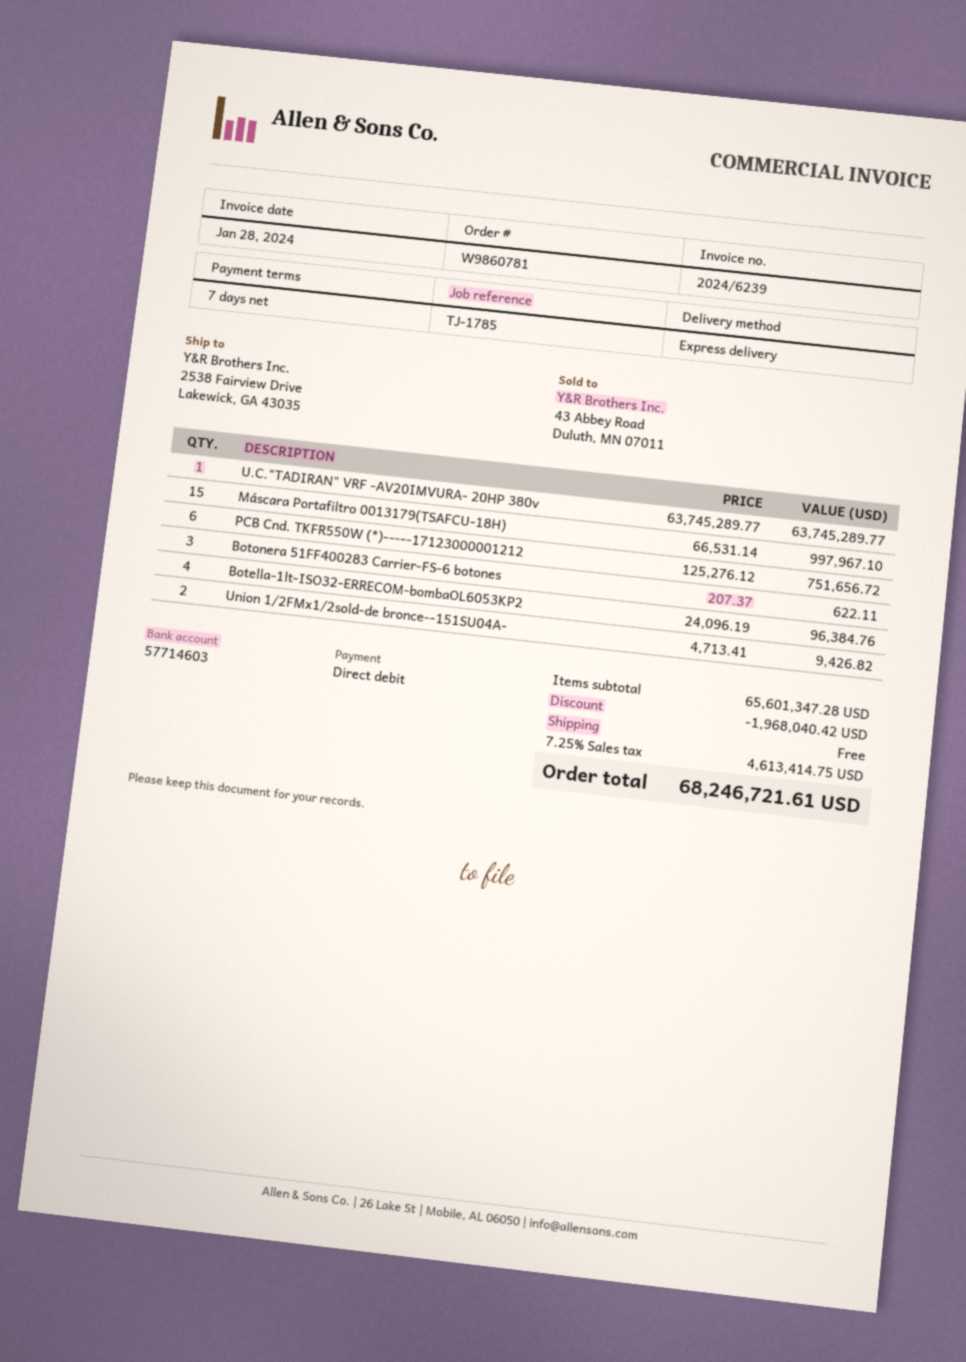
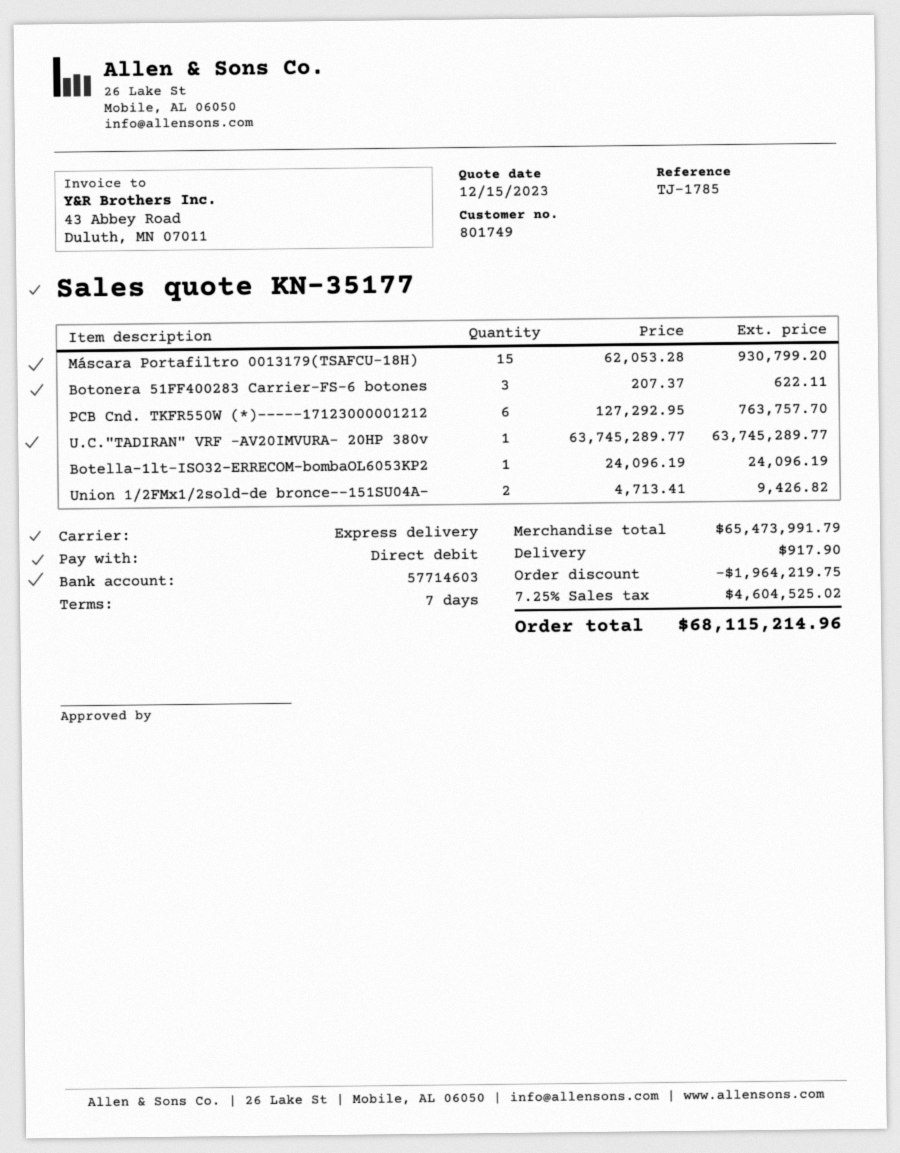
Máscara Portafiltro 0013179(TSAFCU-18H): 15 x 66531.14 = 997967.10 -> 15 x 62053.28 = 930799.20
PCB Cnd. TKFR550W (*)-----17123000001212: 6 x 125276.12 = 751656.72 -> 6 x 127292.95 = 763757.70
Botella-1lt-ISO32-ERRECOM-bombaOL6053KP2: 4 x 24096.19 = 96384.76 -> 1 x 24096.19 = 24096.19
subtotal: 65601347.28 -> 65473991.79
discount: 1968040.42 -> 1964219.75
shipping: 0.00 -> 917.90
tax: 7.25% = 4613414.75 -> 7.25% = 4604525.02
total: 68246721.61 -> 68115214.96

